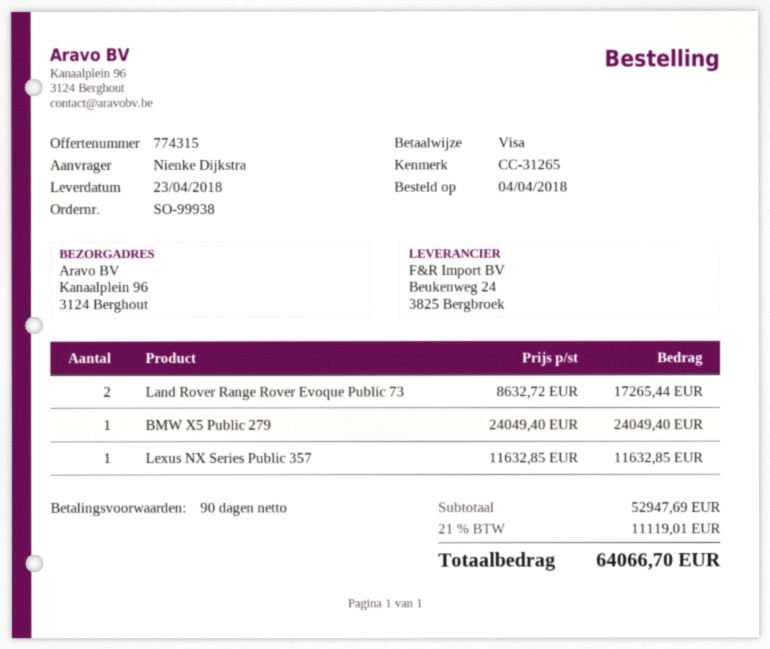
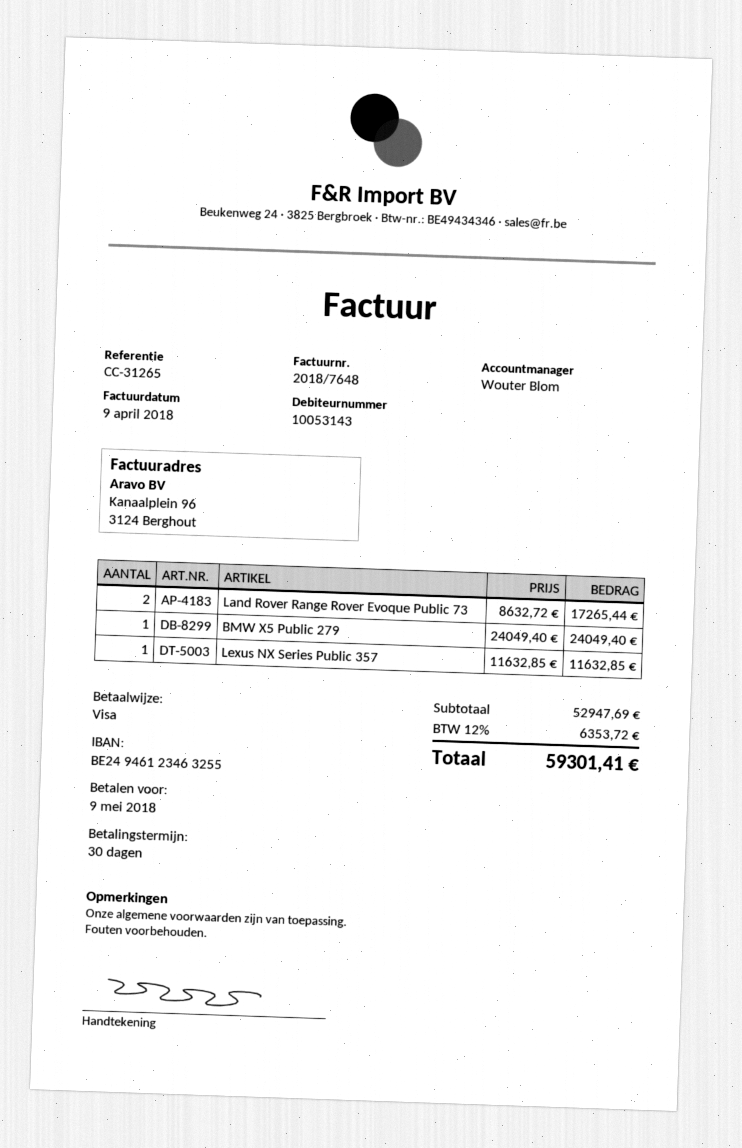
payment terms: 90 days -> 30 days
tax: 21% = 11119.01 -> 12% = 6353.72
total: 64066.70 -> 59301.41

